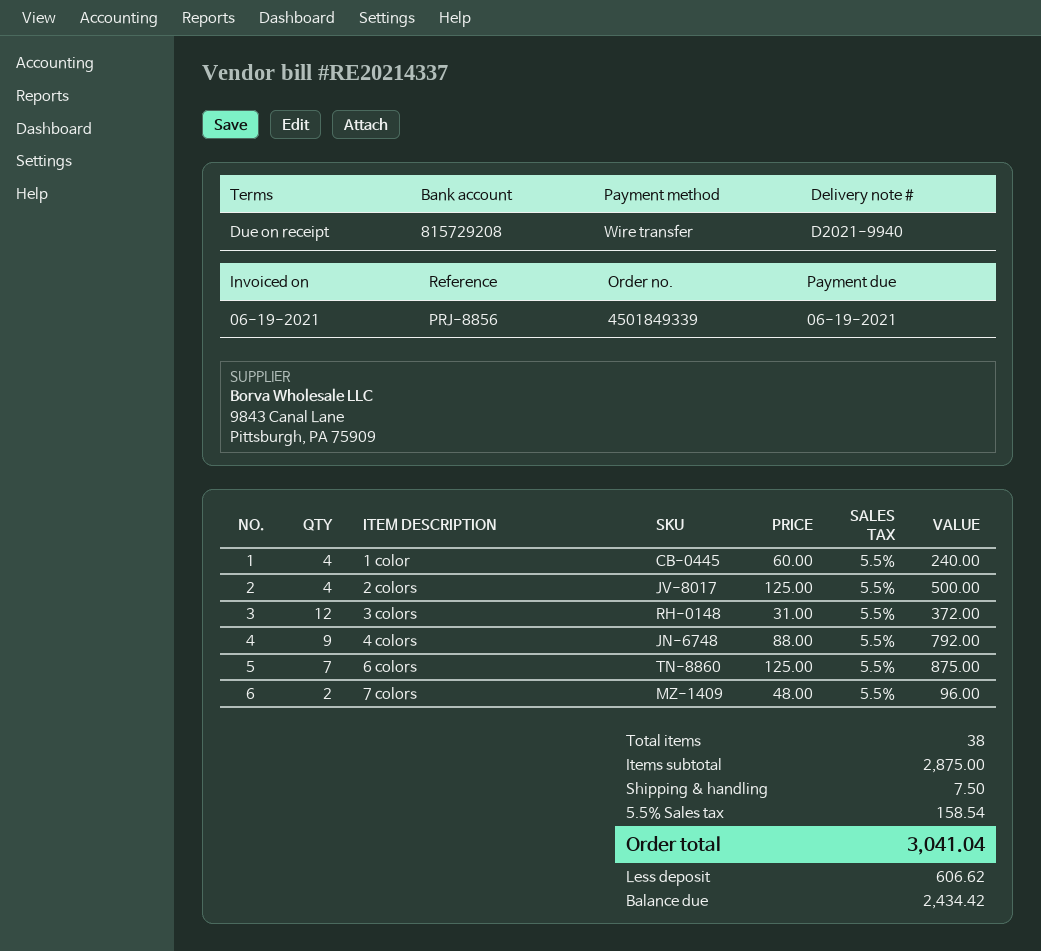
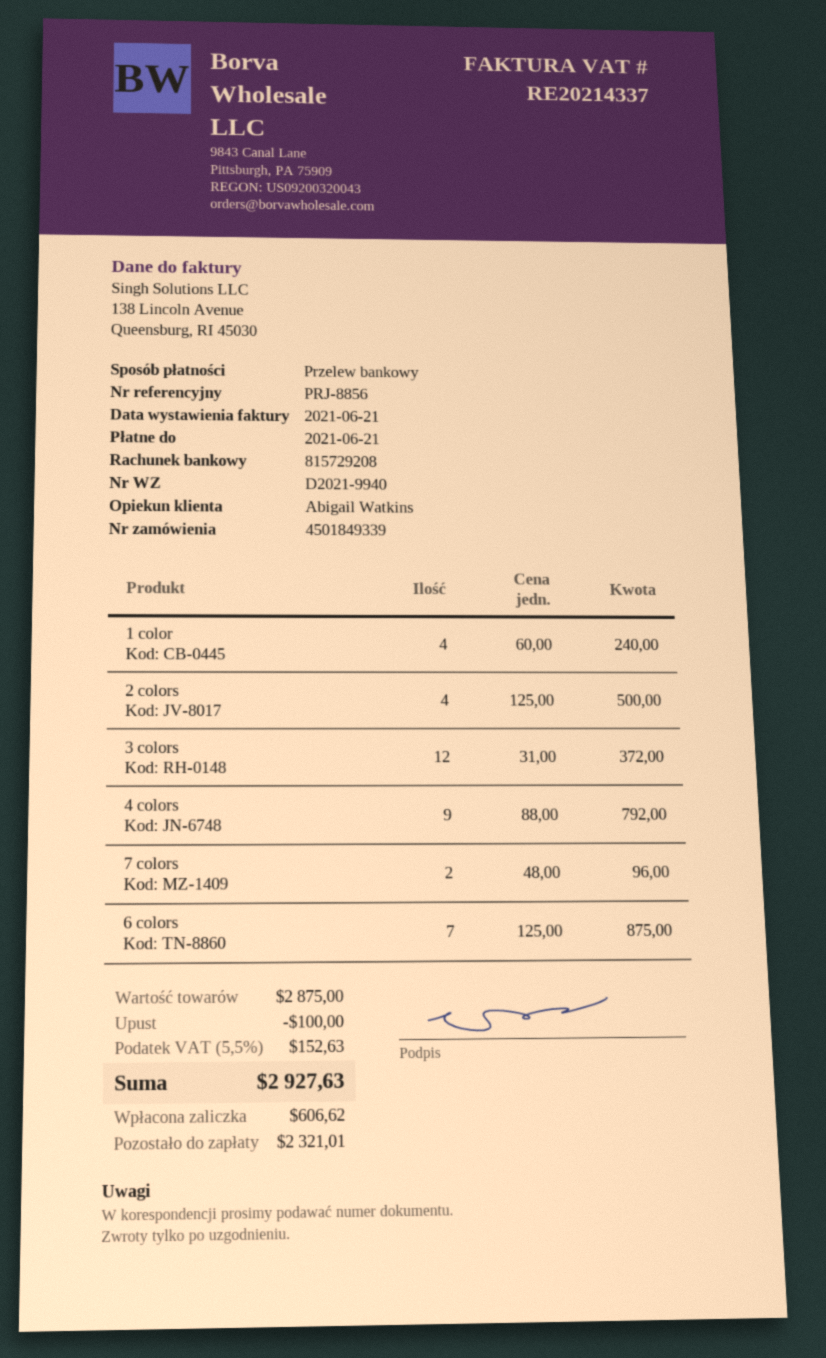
invoice date: 2021-06-19 -> 2021-06-21
due date: 2021-06-19 -> 2021-06-21
discount: none -> 100.00
shipping: 7.50 -> none
tax: 5.5% = 158.54 -> 5.5% = 152.63
total: 3041.04 -> 2927.63
balance: 2434.42 -> 2321.01

